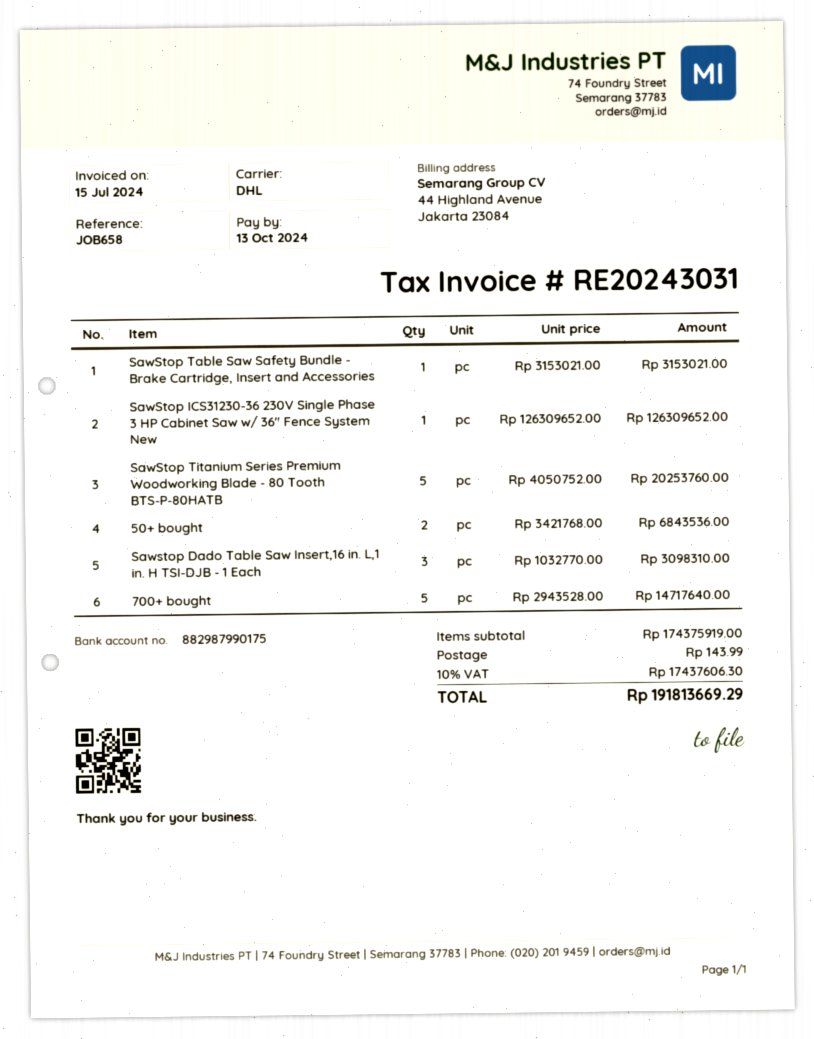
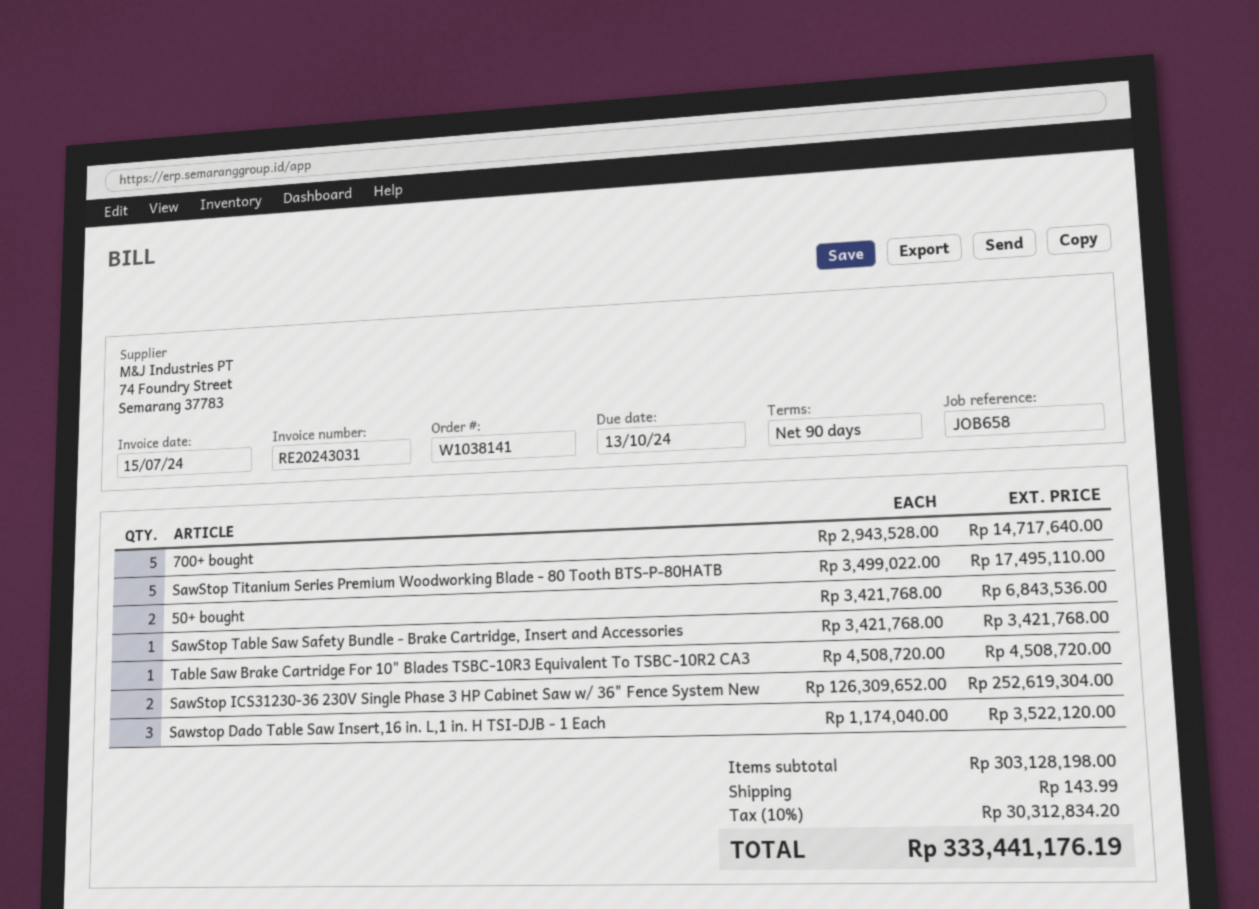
SawStop Table Saw Safety Bundle - Brake Cartridge, Insert and Accessories: 1 x 3153021.00 = 3153021.00 -> 1 x 3421768.00 = 3421768.00
SawStop ICS31230-36 230V Single Phase 3 HP Cabinet Saw w/ 36" Fence System New: 1 x 126309652.00 = 126309652.00 -> 2 x 126309652.00 = 252619304.00
SawStop Titanium Series Premium Woodworking Blade - 80 Tooth BTS-P-80HATB: 5 x 4050752.00 = 20253760.00 -> 5 x 3499022.00 = 17495110.00
Sawstop Dado Table Saw Insert,16 in. L,1 in. H TSI-DJB - 1 Each: 3 x 1032770.00 = 3098310.00 -> 3 x 1174040.00 = 3522120.00
Table Saw Brake Cartridge For 10" Blades TSBC-10R3 Equivalent To TSBC-10R2 CA3: none -> 1 x 4508720.00 = 4508720.00
subtotal: 174375919.00 -> 303128198.00
tax: 10% = 17437606.30 -> 10% = 30312834.20
total: 191813669.29 -> 333441176.19

